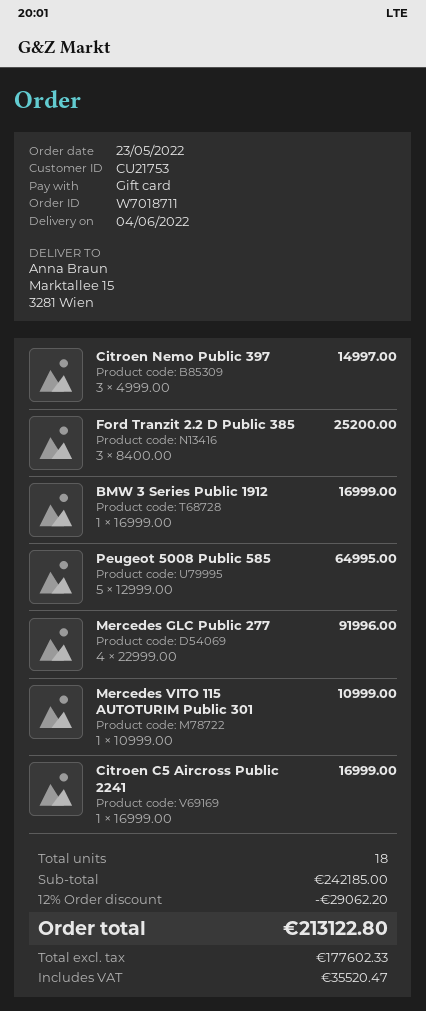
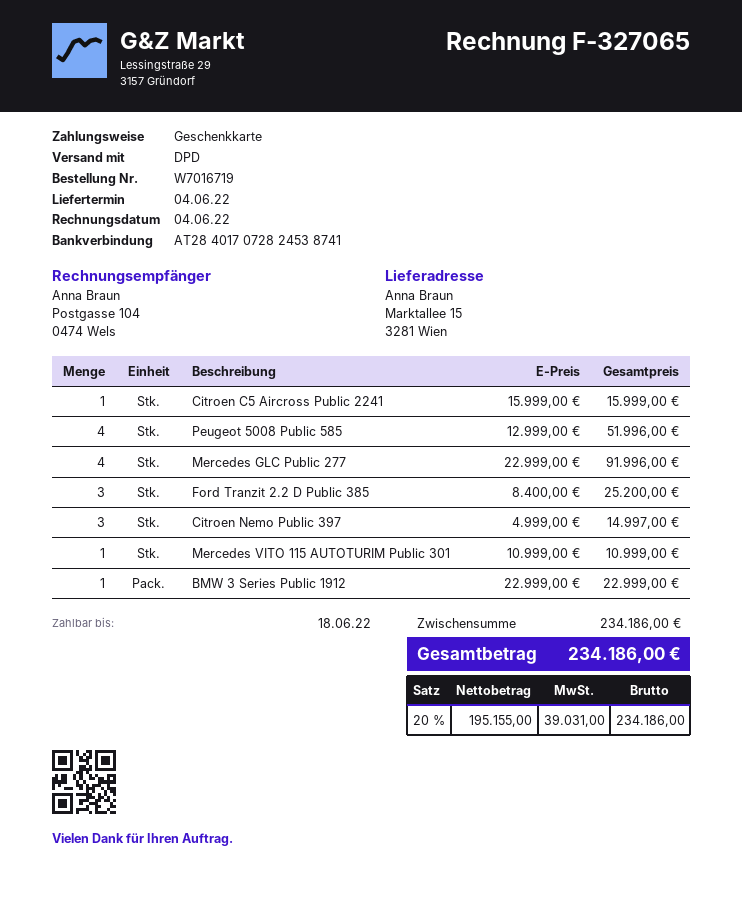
order number: W7018711 -> W7016719
BMW 3 Series Public 1912: 1 x 16999.00 = 16999.00 -> 1 x 22999.00 = 22999.00
Peugeot 5008 Public 585: 5 x 12999.00 = 64995.00 -> 4 x 12999.00 = 51996.00
Citroen C5 Aircross Public 2241: 1 x 16999.00 = 16999.00 -> 1 x 15999.00 = 15999.00
subtotal: 242185.00 -> 234186.00
discount: 12% = 29062.20 -> none
net: 177602.33 -> 195155.00
tax: 35520.47 -> 39031.00
total: 213122.80 -> 234186.00

